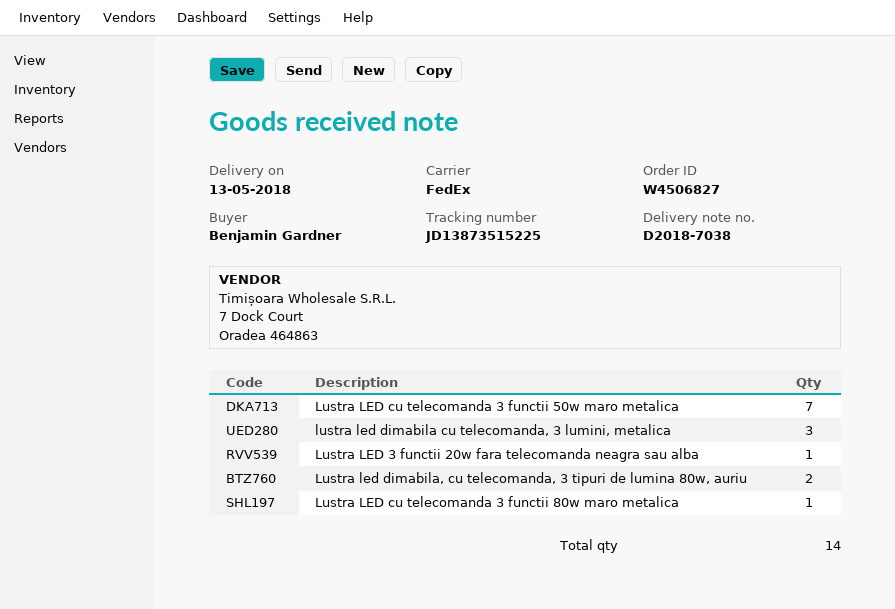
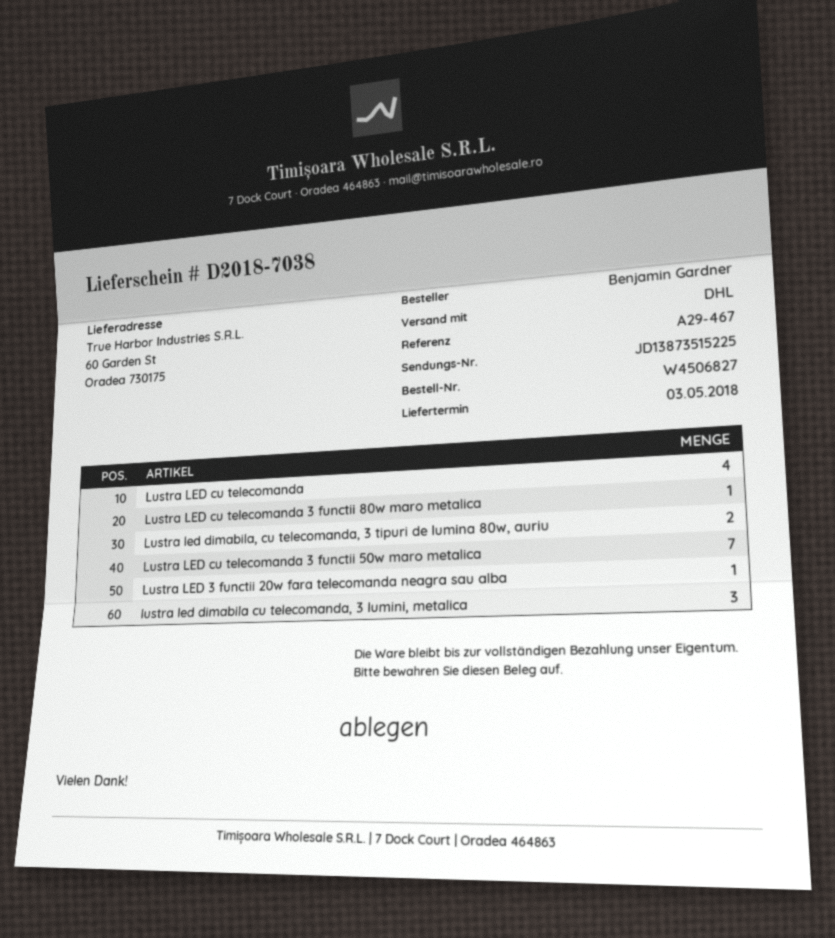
delivery date: 2018-05-13 -> 2018-05-03
shipping method: FedEx -> DHL
Lustra LED cu telecomanda: none -> 4

